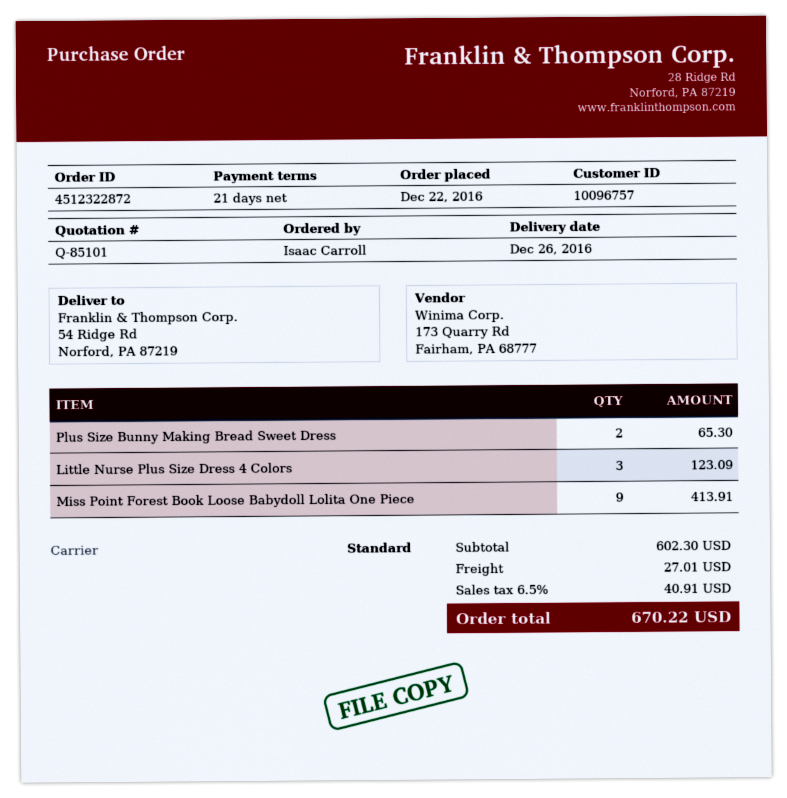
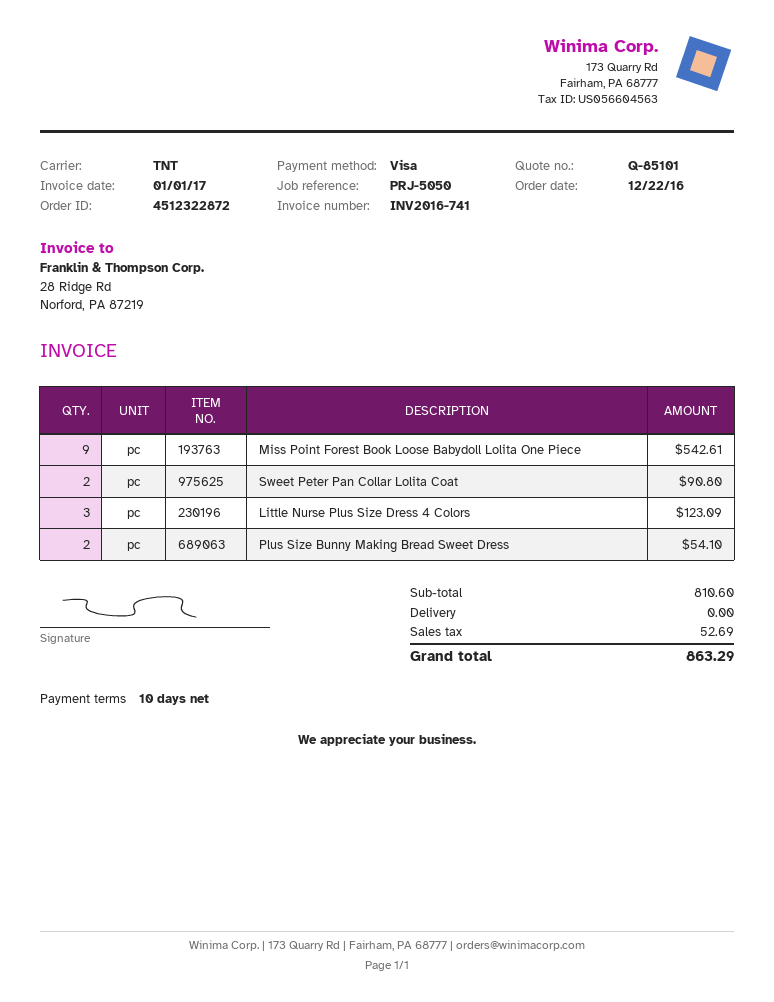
payment terms: 21 days -> 10 days
shipping method: standard -> TNT
Plus Size Bunny Making Bread Sweet Dress: 2 for 65.30 -> 2 for 54.10
Miss Point Forest Book Loose Babydoll Lolita One Piece: 9 for 413.91 -> 9 for 542.61
Sweet Peter Pan Collar Lolita Coat: none -> 2 for 90.80
subtotal: 602.30 -> 810.60
shipping: 27.01 -> 0.00
tax: 40.91 -> 52.69
total: 670.22 -> 863.29

